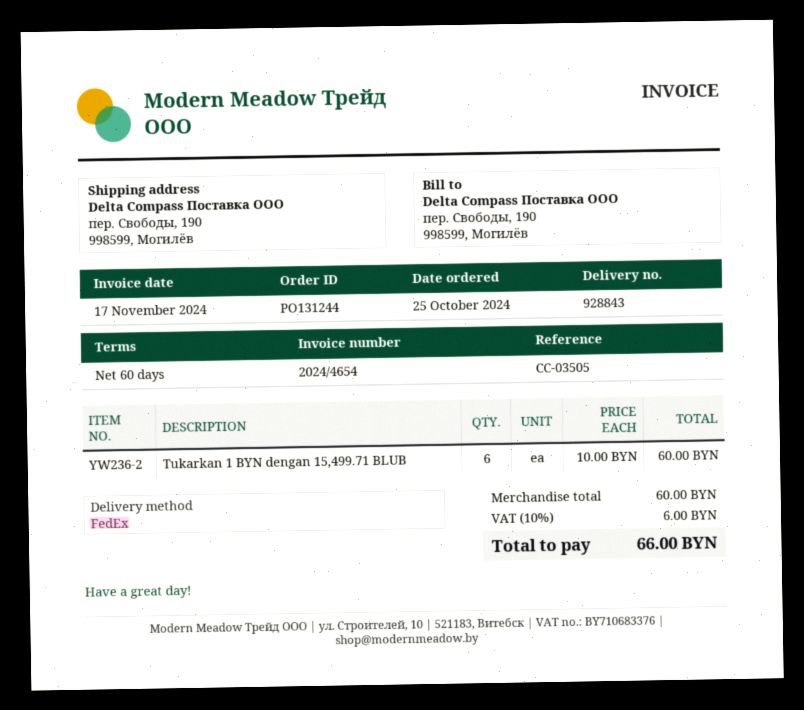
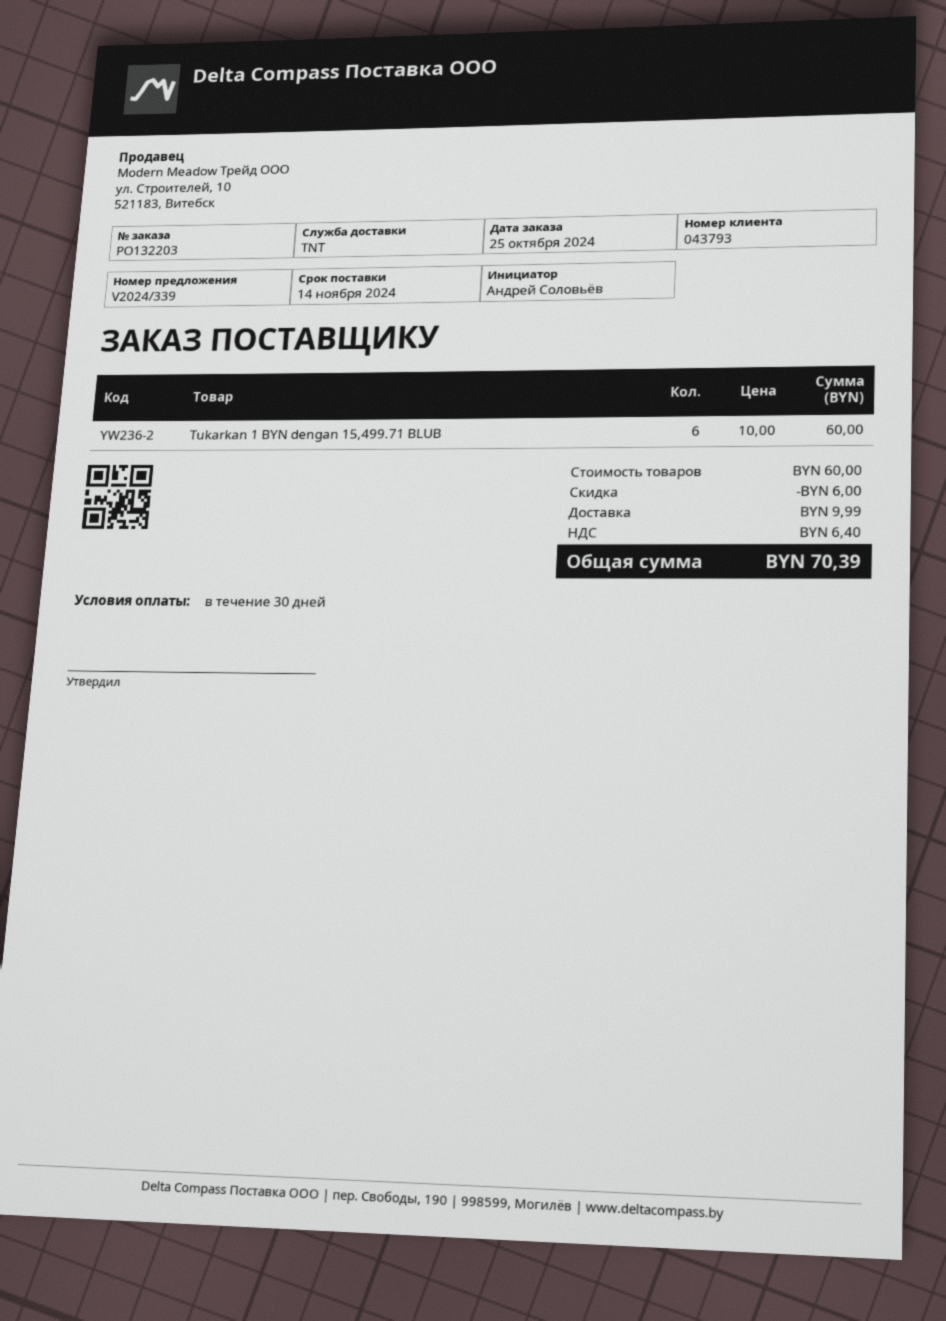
order number: PO131244 -> PO132203
payment terms: 60 days -> 30 days
shipping method: FedEx -> TNT
discount: none -> 6.00
shipping: none -> 9.99
tax: 6.00 -> 6.40
total: 66.00 -> 70.39

